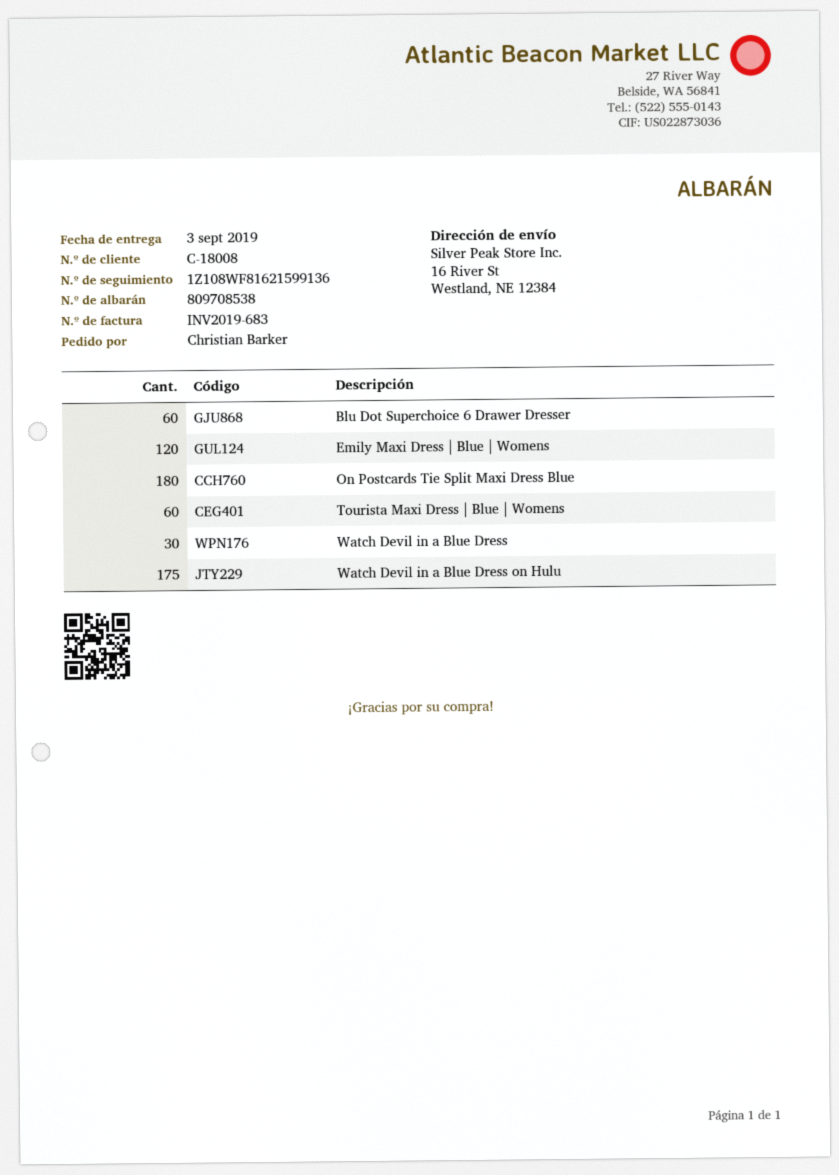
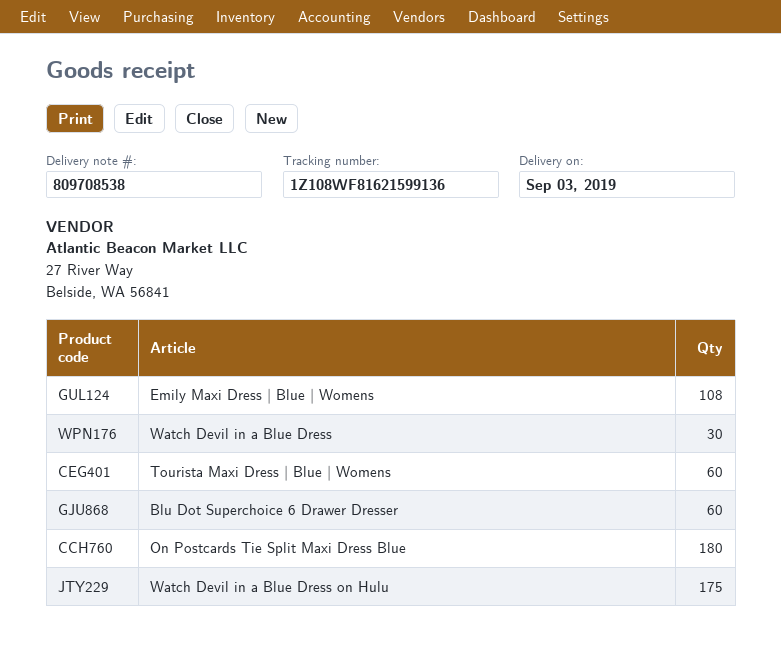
Emily Maxi Dress | Blue | Womens: 120 -> 108

